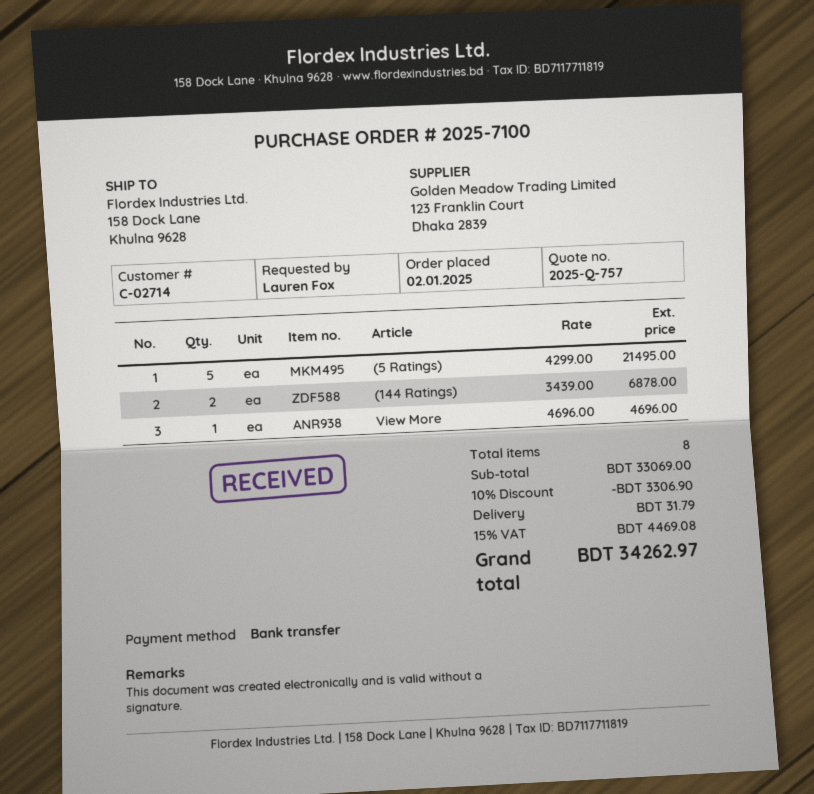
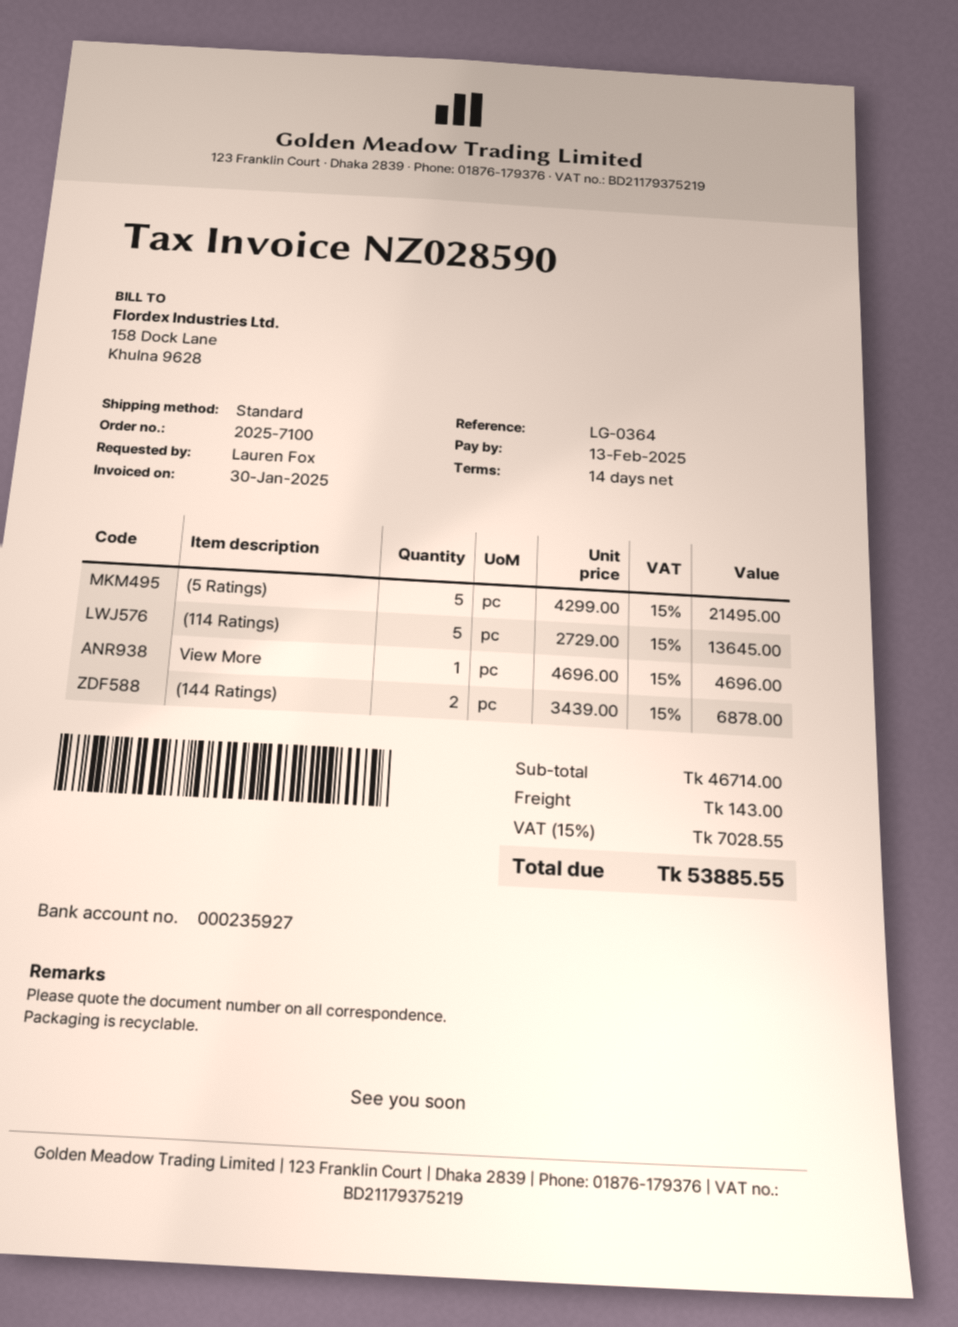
(114 Ratings): none -> 5 x 2729.00 = 13645.00
subtotal: 33069.00 -> 46714.00
discount: 10% = 3306.90 -> none
shipping: 31.79 -> 143.00
tax: 15% = 4469.08 -> 15% = 7028.55
total: 34262.97 -> 53885.55

